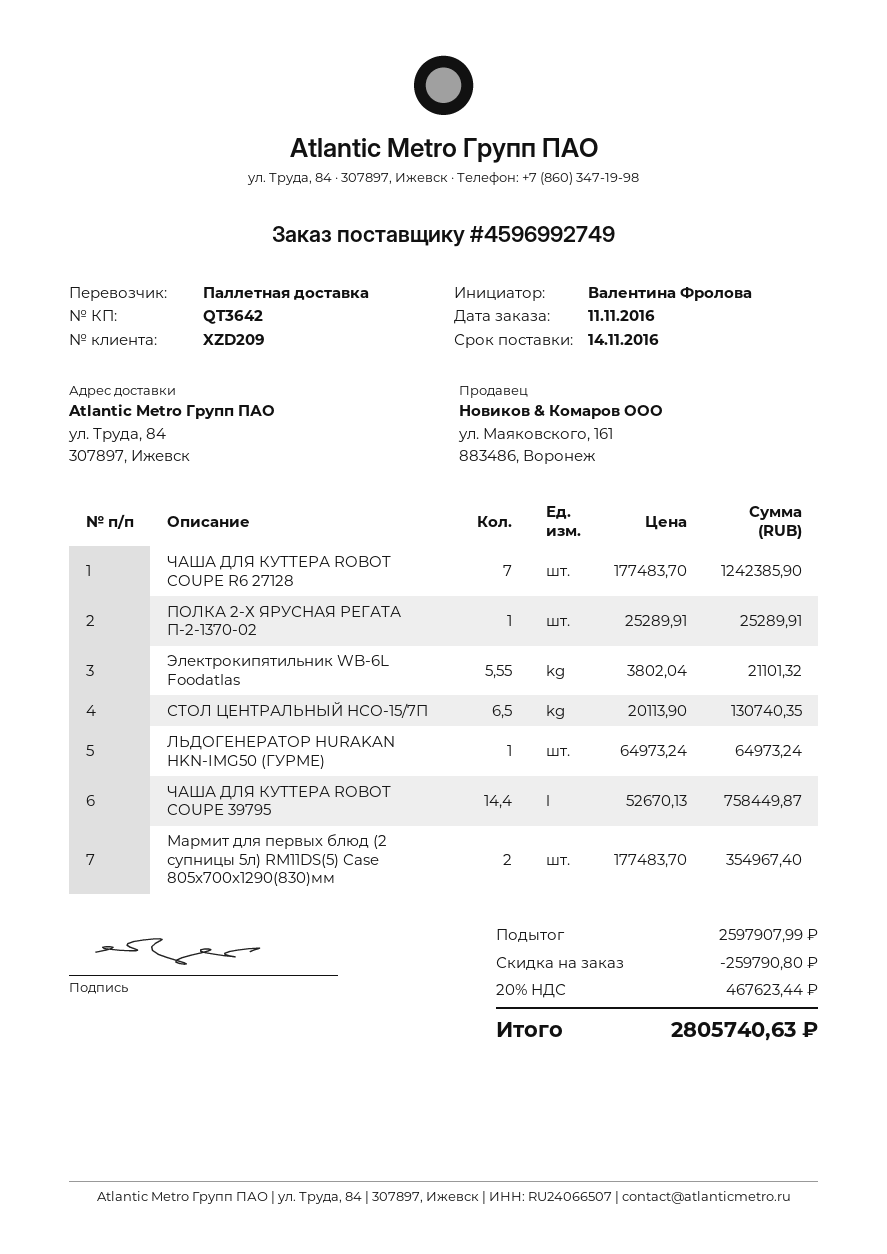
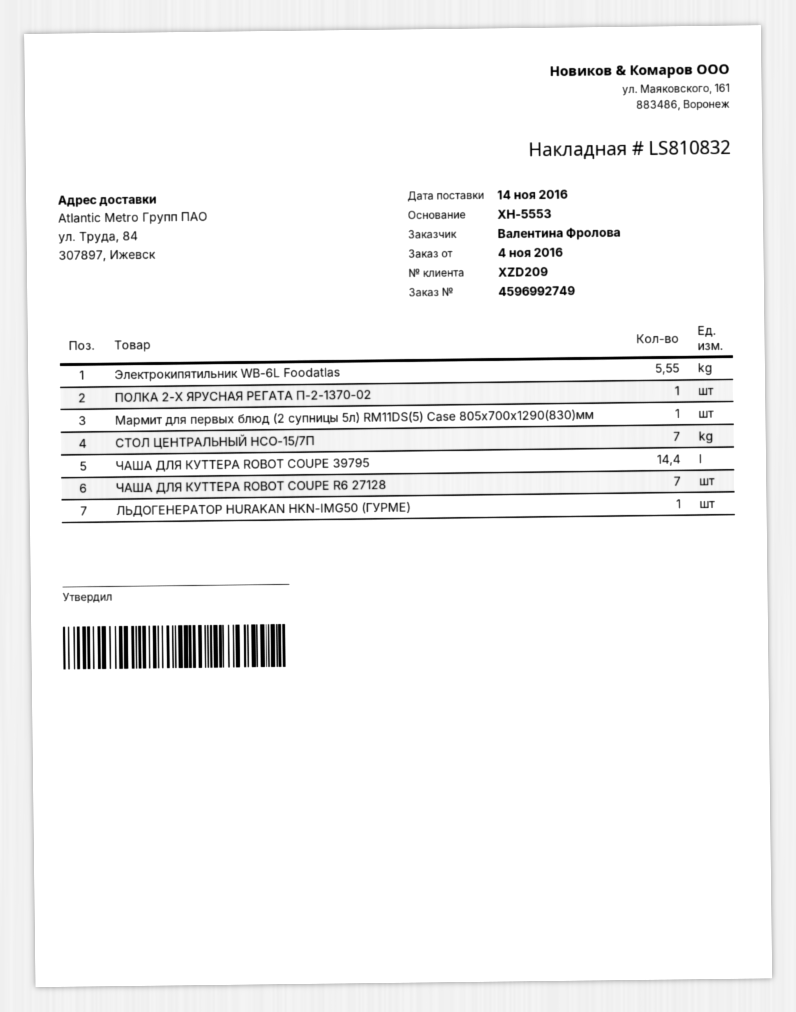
order date: 2016-11-11 -> 2016-11-04
СТОЛ ЦЕНТРАЛЬНЫЙ НСО-15/7П: 6.5 -> 7
Мармит для первых блюд (2 супницы 5л) RМ11DS(5) Case 805x700x1290(830)мм: 2 -> 1

